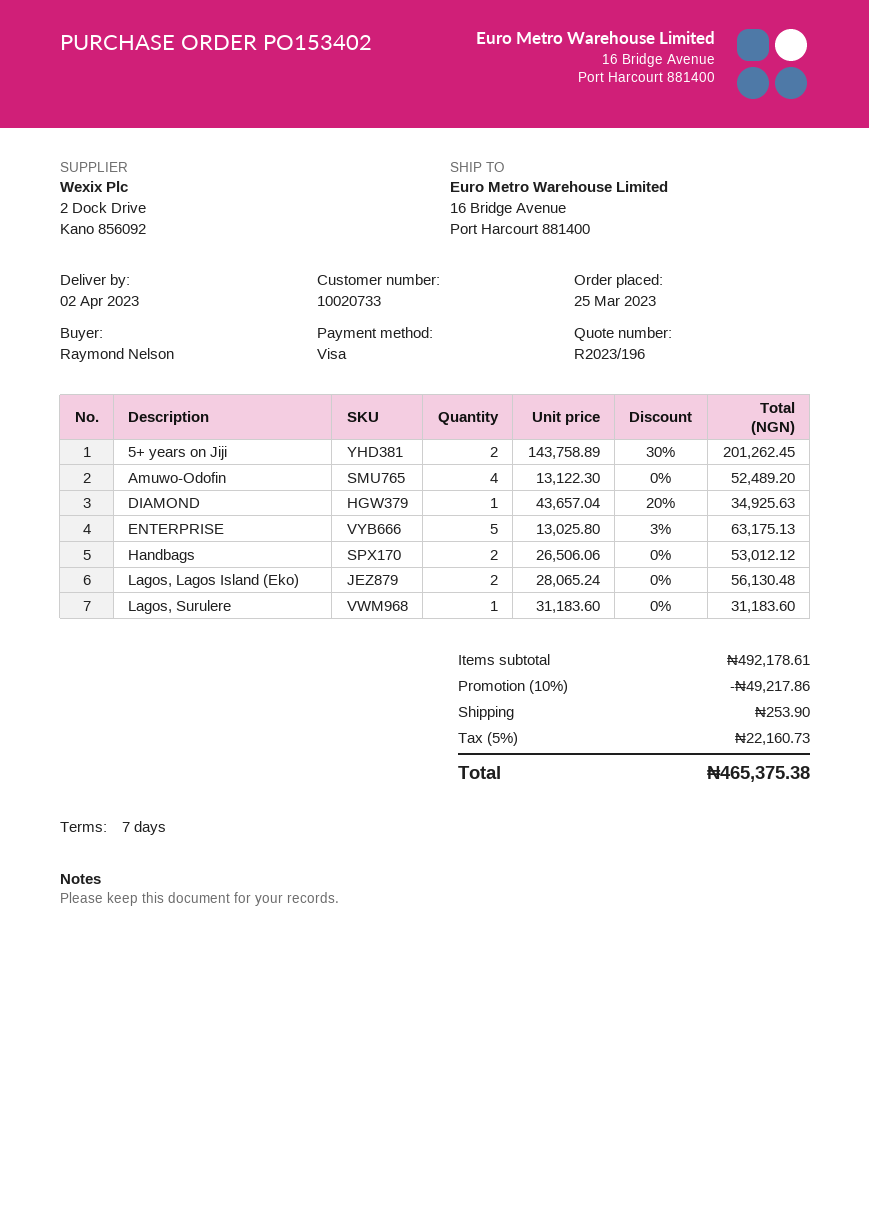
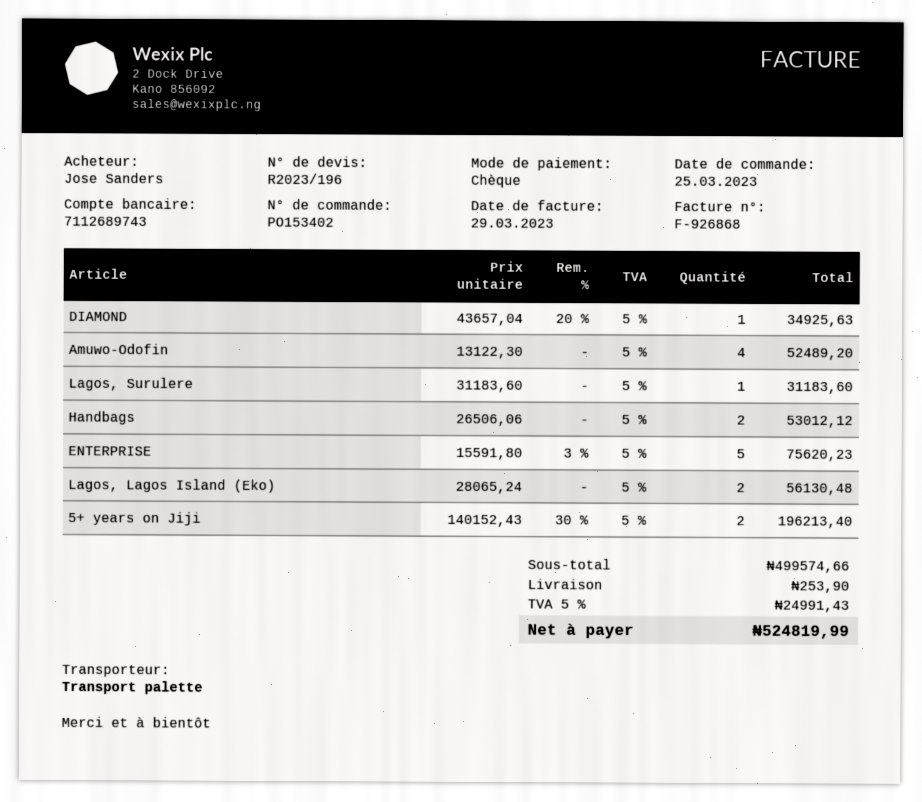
ordered by: Raymond Nelson -> Jose Sanders
payment method: Visa -> cheque
5+ years on Jiji: 2 x 143758.89 - 30% = 201262.45 -> 2 x 140152.43 - 30% = 196213.40
ENTERPRISE: 5 x 13025.80 - 3% = 63175.13 -> 5 x 15591.80 - 3% = 75620.23
subtotal: 492178.61 -> 499574.66
discount: 10% = 49217.86 -> none
tax: 5% = 22160.73 -> 5% = 24991.43
total: 465375.38 -> 524819.99

